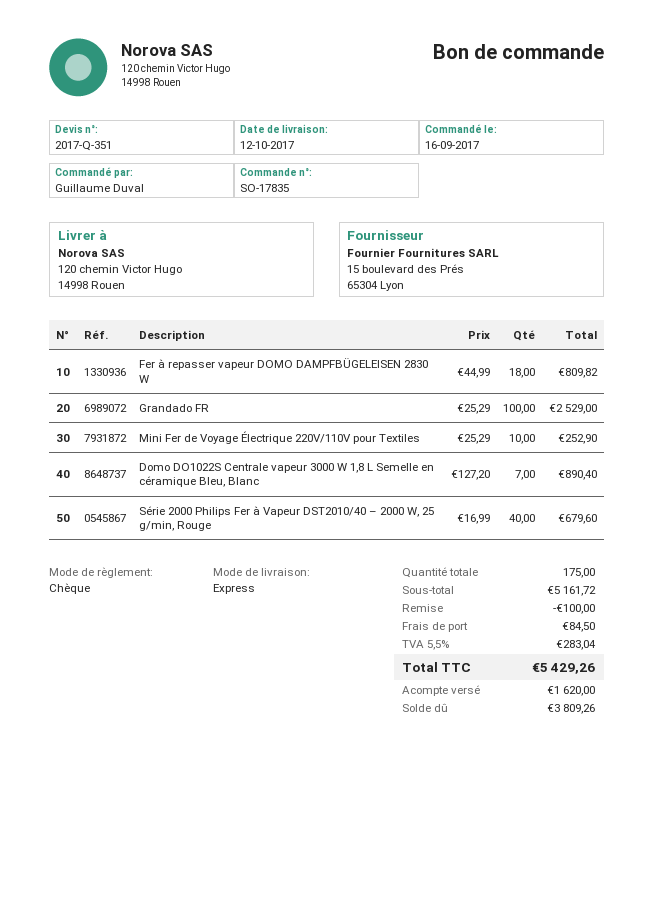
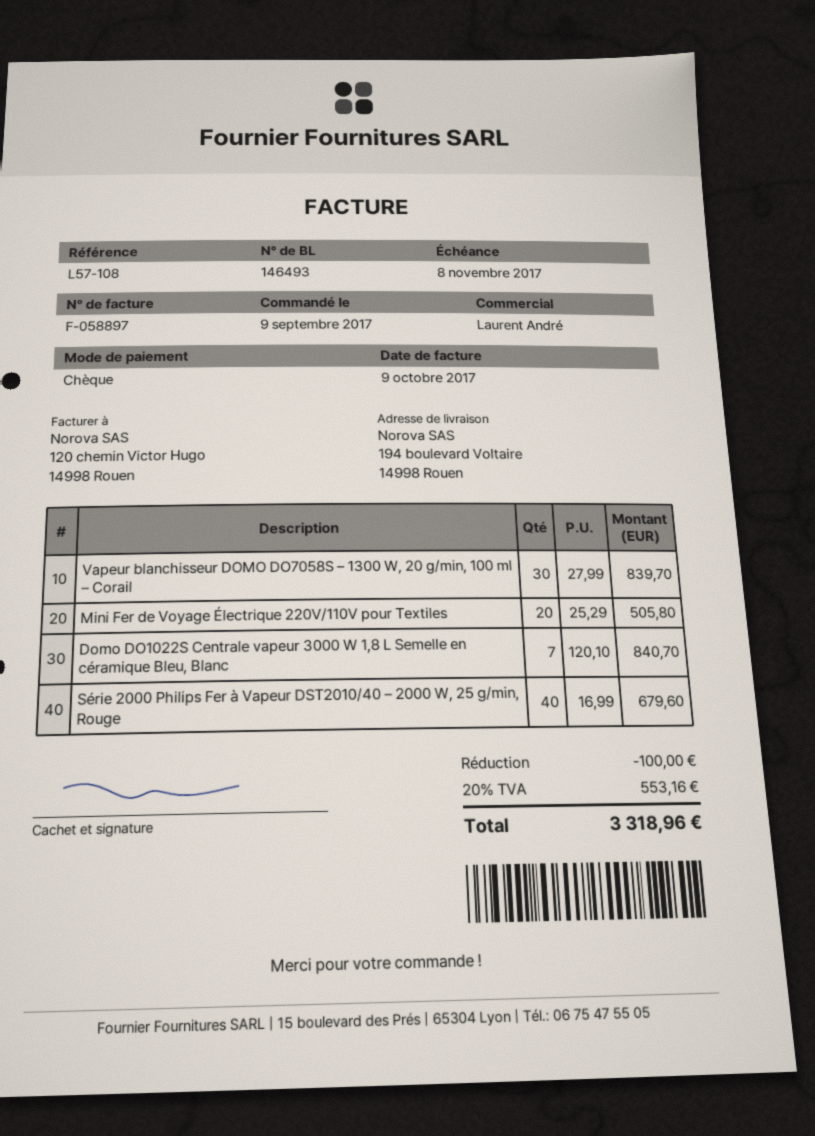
order date: 2017-09-16 -> 2017-09-09
ship to: 120 chemin Victor Hugo, 14998 Rouen -> 194 boulevard Voltaire, 14998 Rouen
Fer à repasser vapeur DOMO DAMPFBÜGELEISEN 2830 W: 18 x 44.99 = 809.82 -> none
Grandado FR: 100 x 25.29 = 2529.00 -> none
Mini Fer de Voyage Électrique 220V/110V pour Textiles: 10 x 25.29 = 252.90 -> 20 x 25.29 = 505.80
Domo DO1022S Centrale vapeur 3000 W 1,8 L Semelle en céramique Bleu, Blanc: 7 x 127.20 = 890.40 -> 7 x 120.10 = 840.70
Vapeur blanchisseur DOMO DO7058S – 1300 W, 20 g/min, 100 ml – Corail: none -> 30 x 27.99 = 839.70
shipping: 84.50 -> none
tax: 5.5% = 283.04 -> 20% = 553.16
total: 5429.26 -> 3318.96

